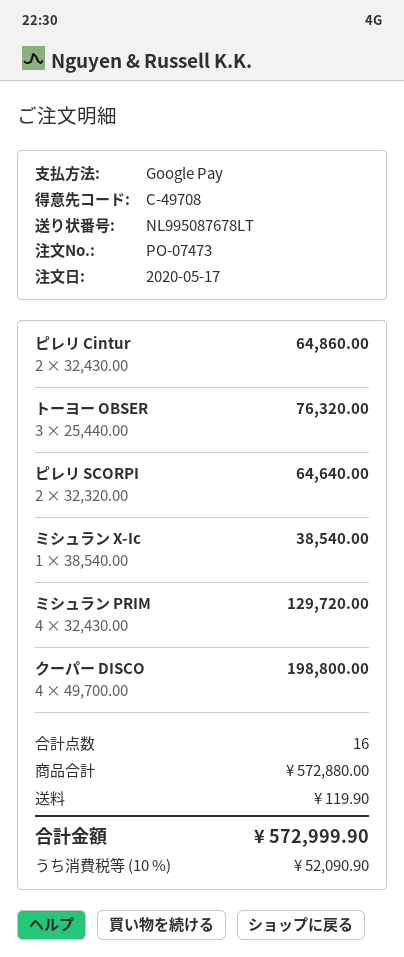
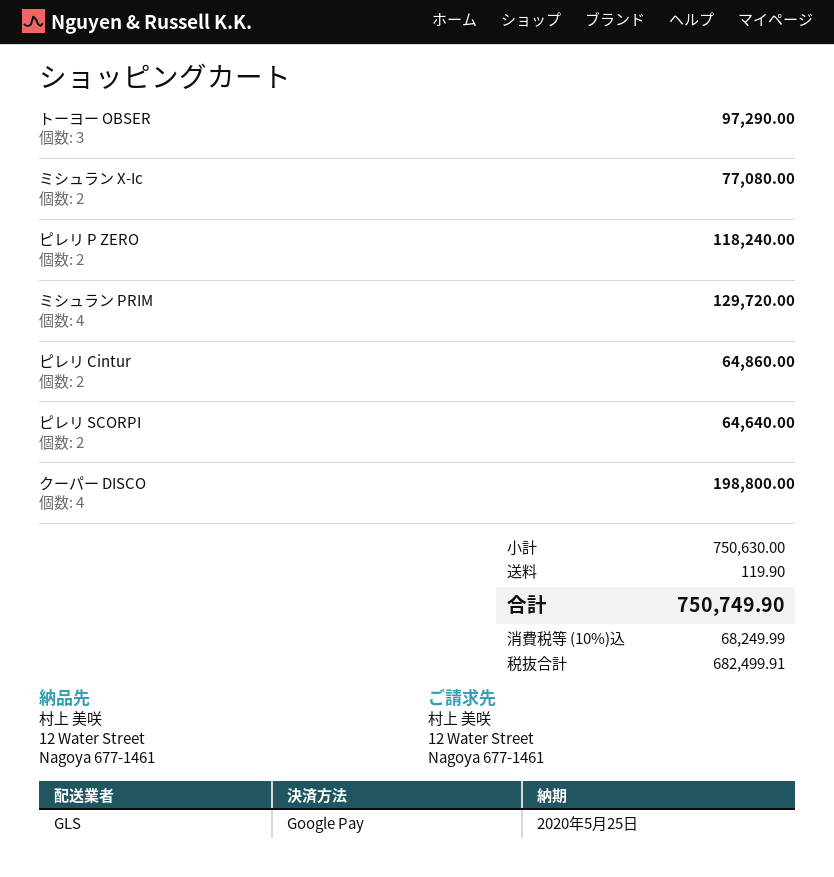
トーヨー OBSER: 3 for 76320.00 -> 3 for 97290.00
ミシュラン X-Ic: 1 for 38540.00 -> 2 for 77080.00
ピレリ P ZERO: none -> 2 for 118240.00
subtotal: 572880.00 -> 750630.00
tax: 10% = 52090.90 -> 10% = 68249.99
total: 572999.90 -> 750749.90

